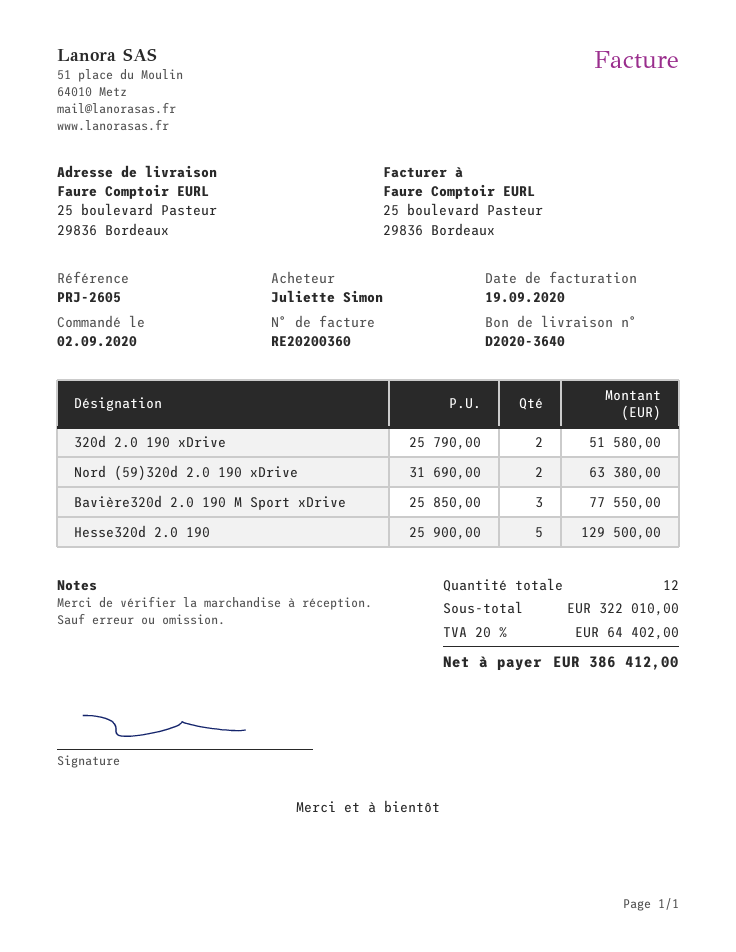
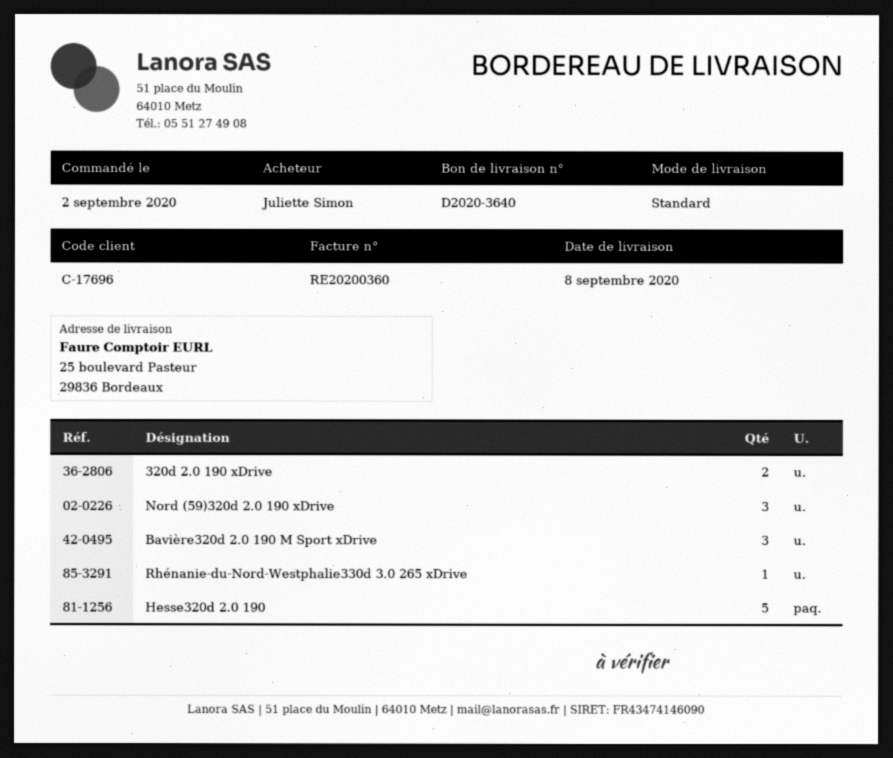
Nord (59)320d 2.0 190 xDrive: 2 -> 3
Rhénanie-du-Nord-Westphalie330d 3.0 265 xDrive: none -> 1

